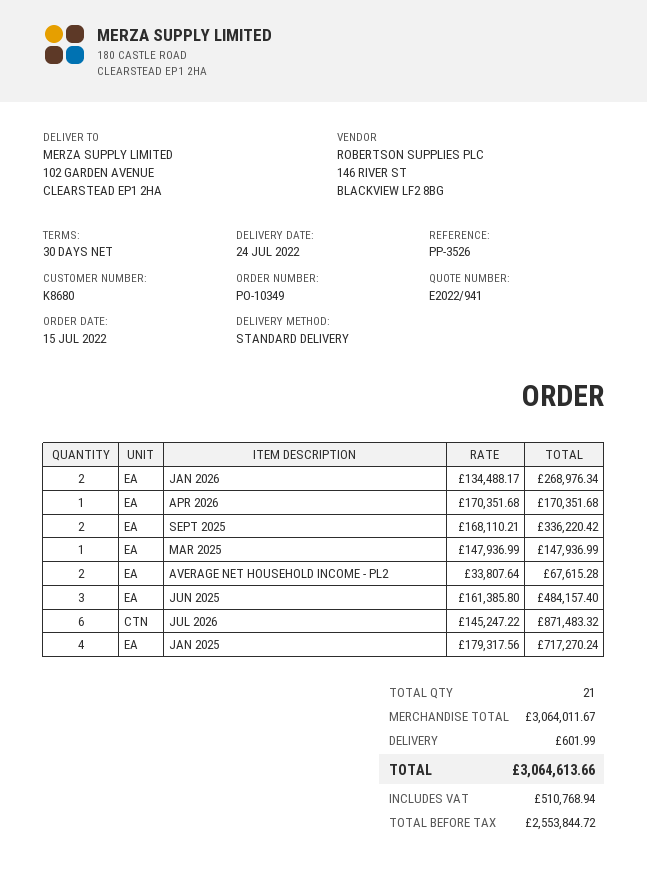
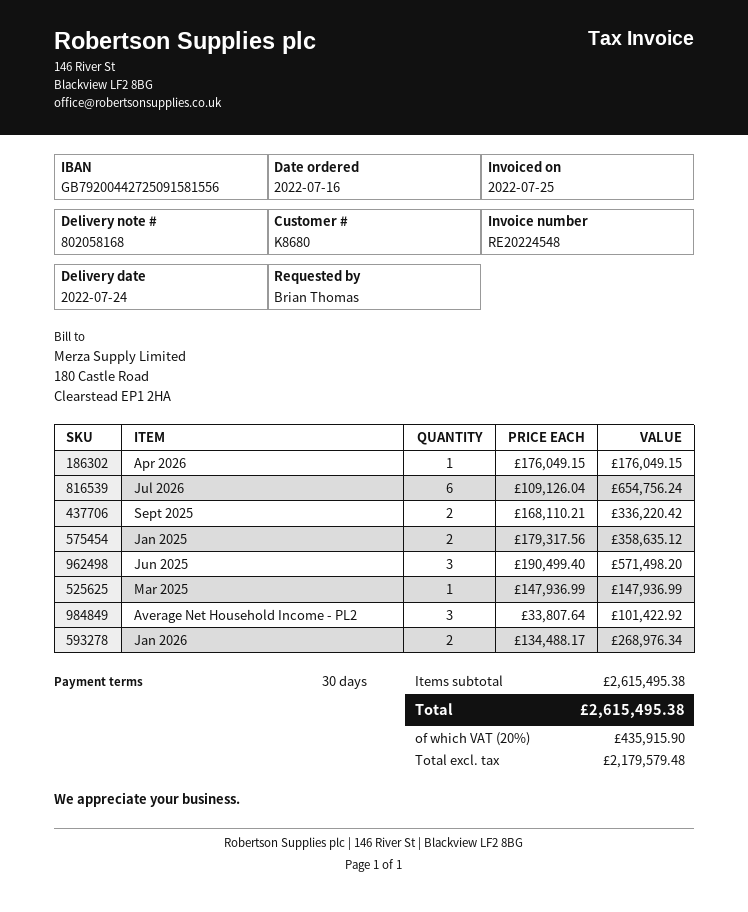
order date: 2022-07-15 -> 2022-07-16
APR 2026: 1 x 170351.68 = 170351.68 -> 1 x 176049.15 = 176049.15
AVERAGE NET HOUSEHOLD INCOME - PL2: 2 x 33807.64 = 67615.28 -> 3 x 33807.64 = 101422.92
JUN 2025: 3 x 161385.80 = 484157.40 -> 3 x 190499.40 = 571498.20
JUL 2026: 6 x 145247.22 = 871483.32 -> 6 x 109126.04 = 654756.24
JAN 2025: 4 x 179317.56 = 717270.24 -> 2 x 179317.56 = 358635.12
subtotal: 3064011.67 -> 2615495.38
shipping: 601.99 -> none
net: 2553844.72 -> 2179579.48
tax: 510768.94 -> 435915.90
total: 3064613.66 -> 2615495.38

